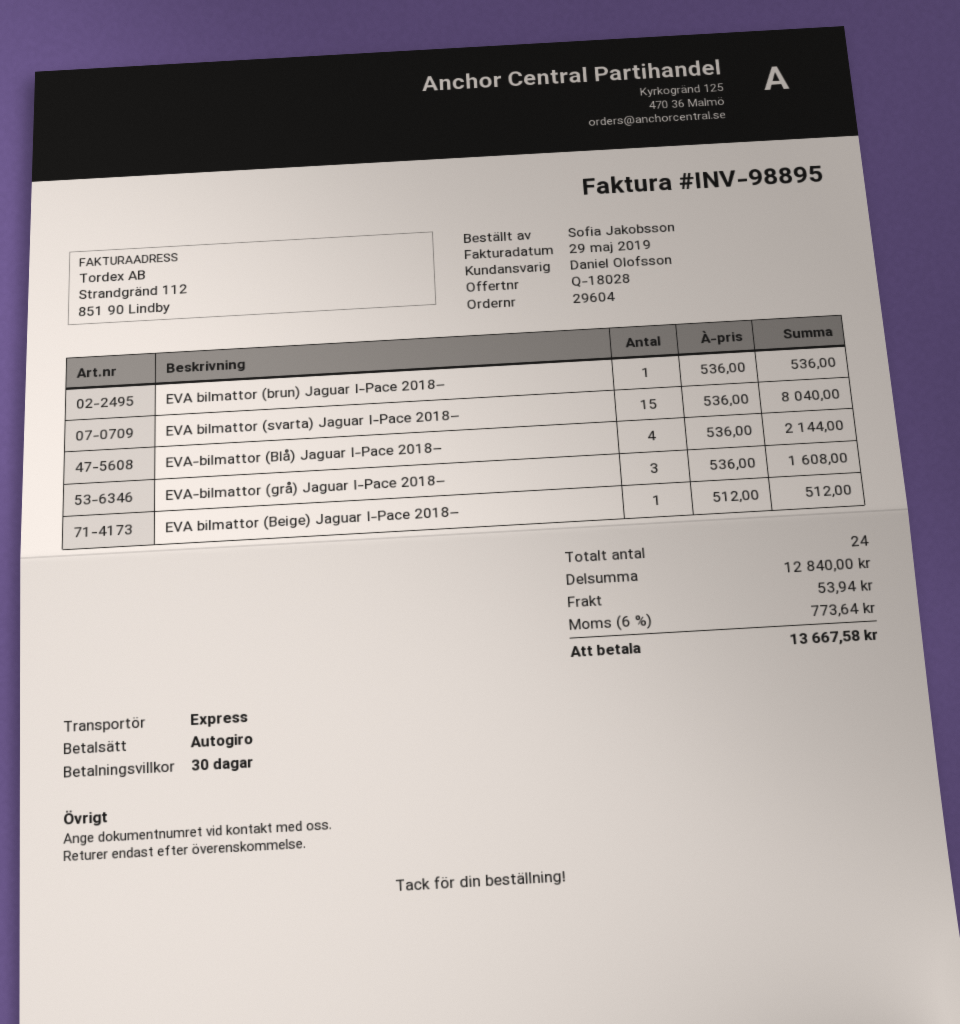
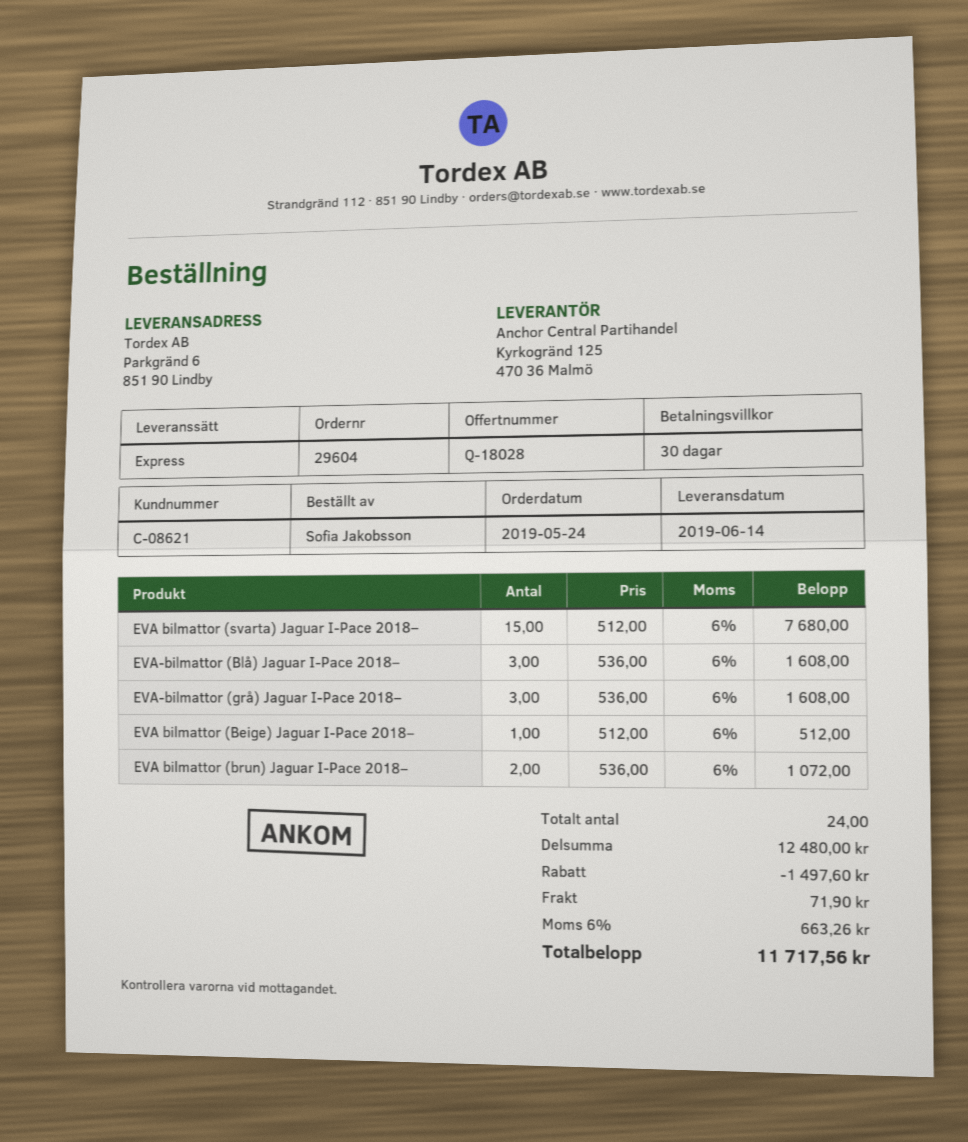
EVA bilmattor (brun) Jaguar I-Pace 2018–: 1 x 536.00 = 536.00 -> 2 x 536.00 = 1072.00
EVA bilmattor (svarta) Jaguar I-Pace 2018–: 15 x 536.00 = 8040.00 -> 15 x 512.00 = 7680.00
EVA-bilmattor (Blå) Jaguar I-Pace 2018–: 4 x 536.00 = 2144.00 -> 3 x 536.00 = 1608.00
subtotal: 12840.00 -> 12480.00
discount: none -> 1497.60
shipping: 53.94 -> 71.90
tax: 6% = 773.64 -> 6% = 663.26
total: 13667.58 -> 11717.56

